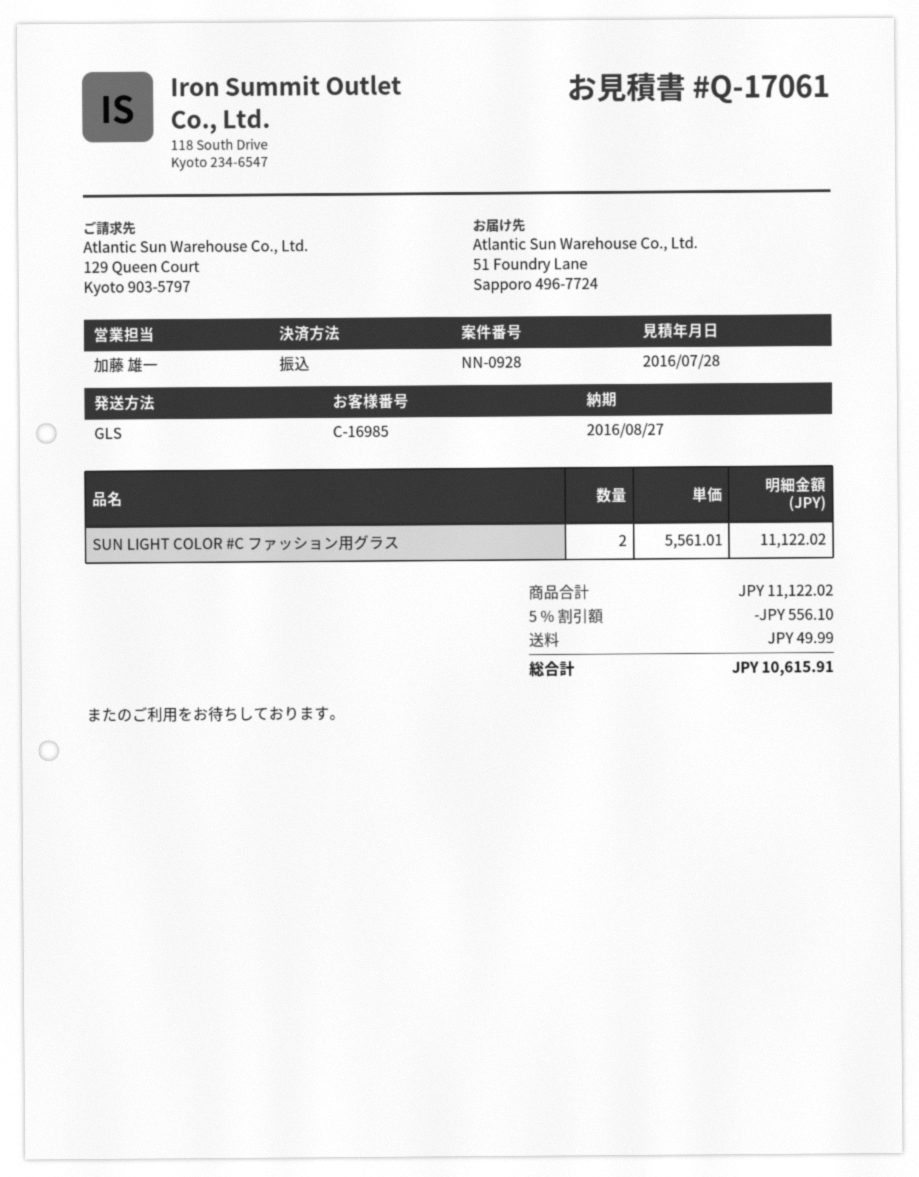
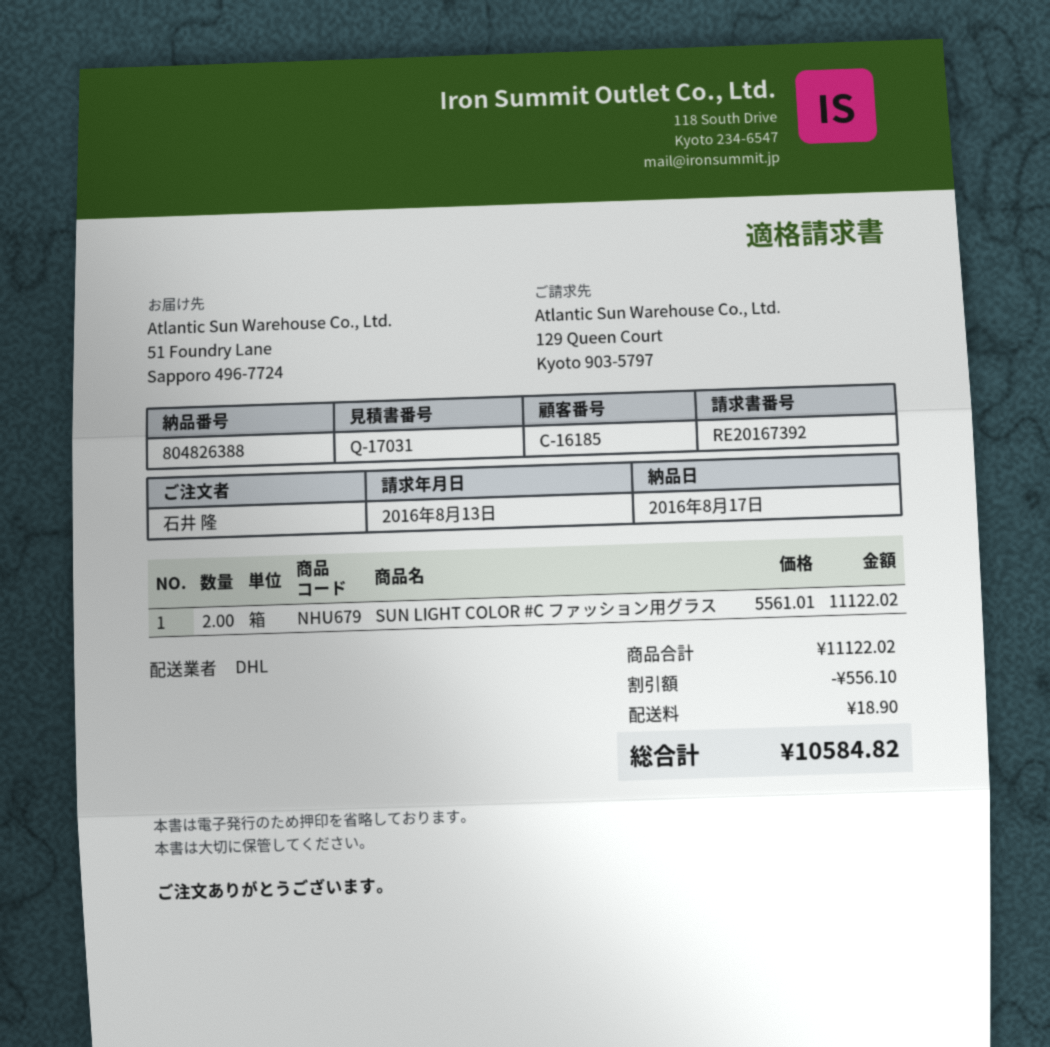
quote number: Q-17061 -> Q-17031
delivery date: 2016-08-27 -> 2016-08-17
customer number: C-16985 -> C-16185
shipping method: GLS -> DHL
shipping: 49.99 -> 18.90
total: 10615.91 -> 10584.82

